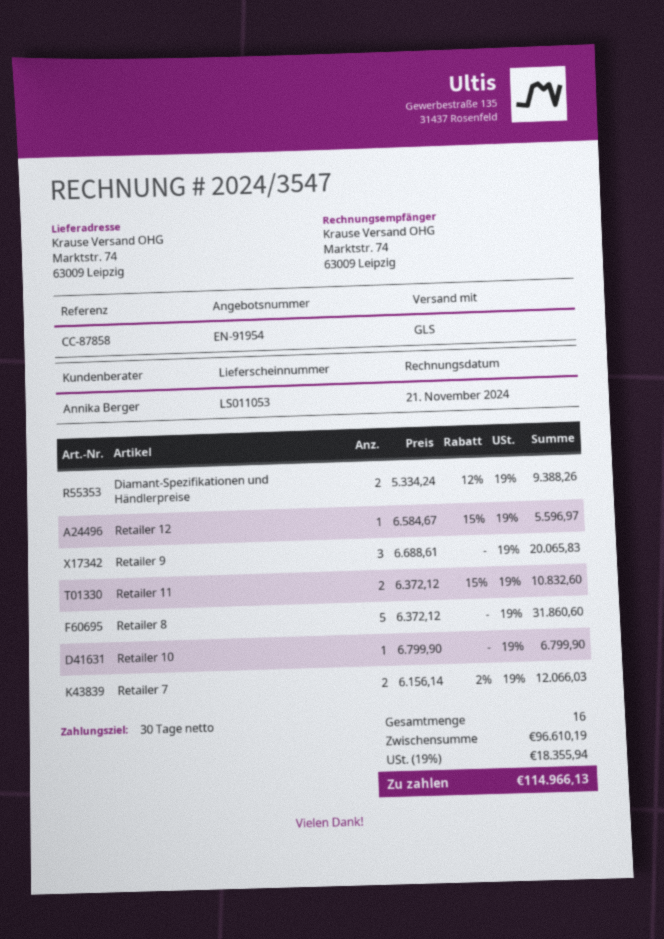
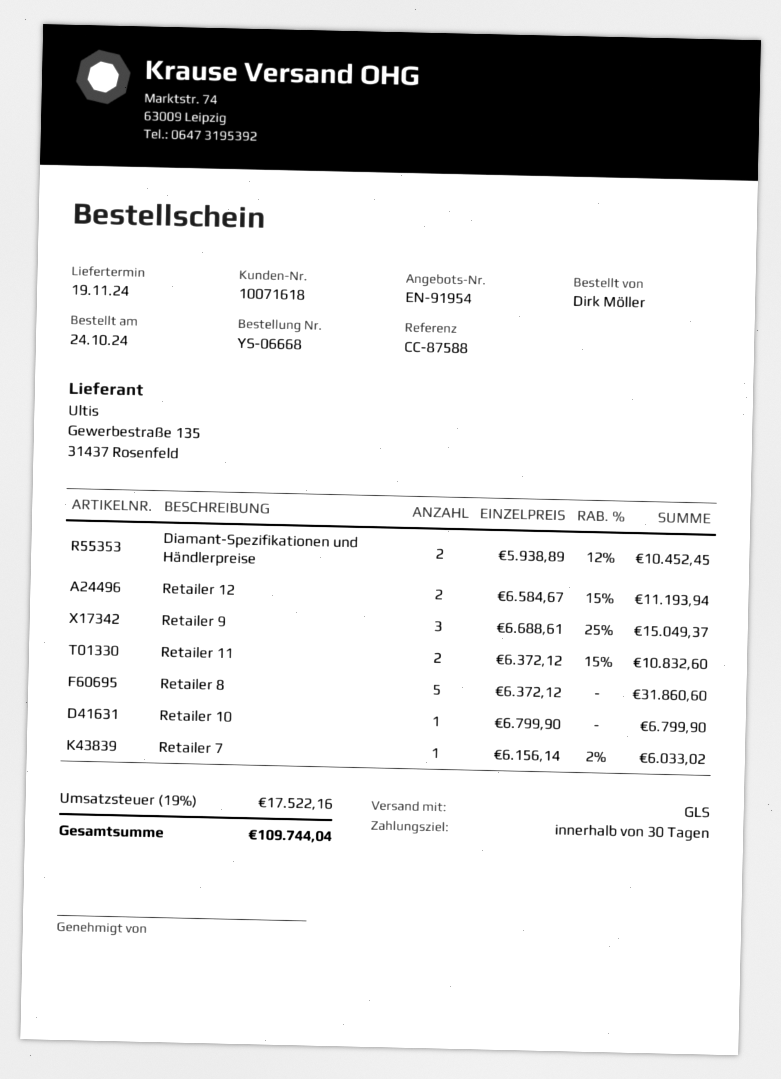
reference: CC-87858 -> CC-87588
Diamant-Spezifikationen und Händlerpreise: 2 x 5334.24 - 12% = 9388.26 -> 2 x 5938.89 - 12% = 10452.45
Retailer 12: 1 x 6584.67 - 15% = 5596.97 -> 2 x 6584.67 - 15% = 11193.94
Retailer 9: 3 x 6688.61 = 20065.83 -> 3 x 6688.61 - 25% = 15049.37
Retailer 7: 2 x 6156.14 - 2% = 12066.03 -> 1 x 6156.14 - 2% = 6033.02
tax: 19% = 18355.94 -> 19% = 17522.16
total: 114966.13 -> 109744.04

